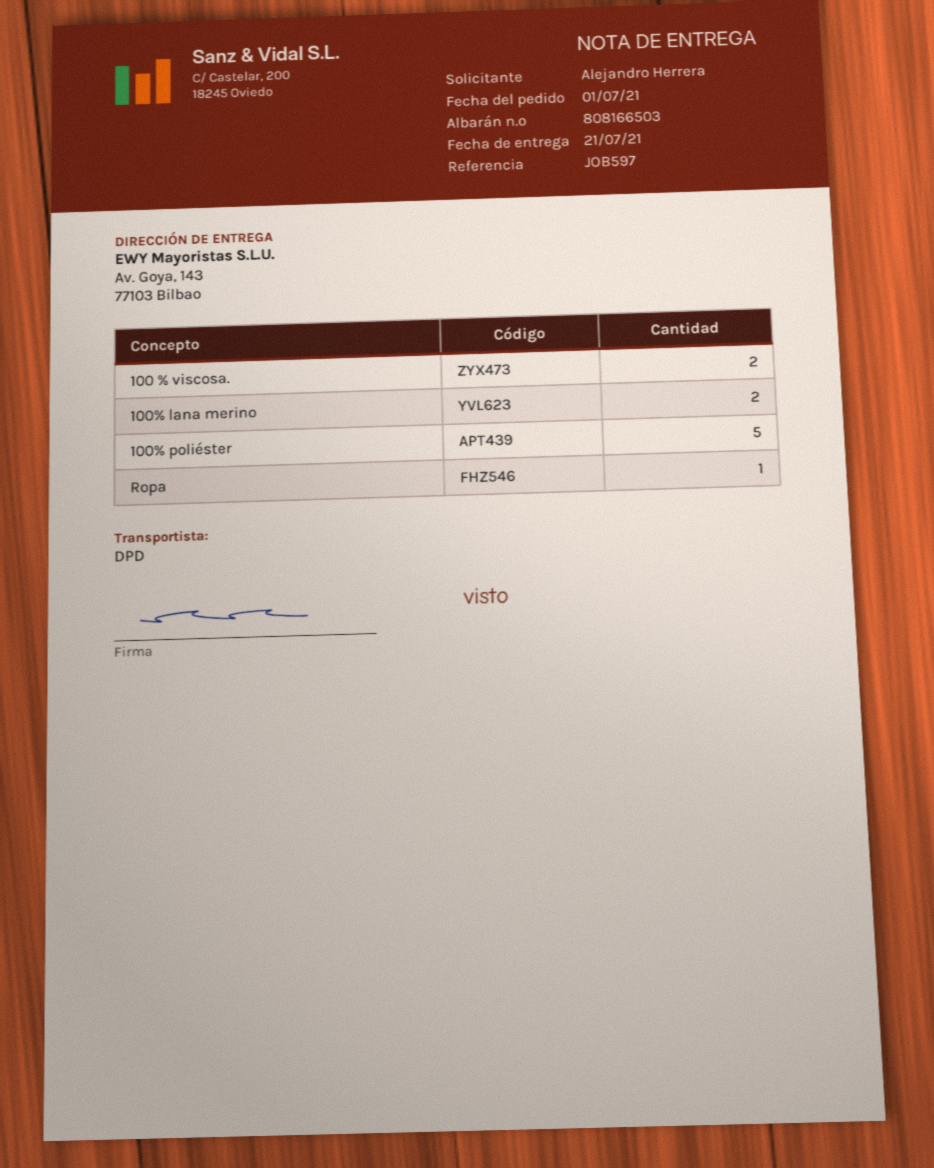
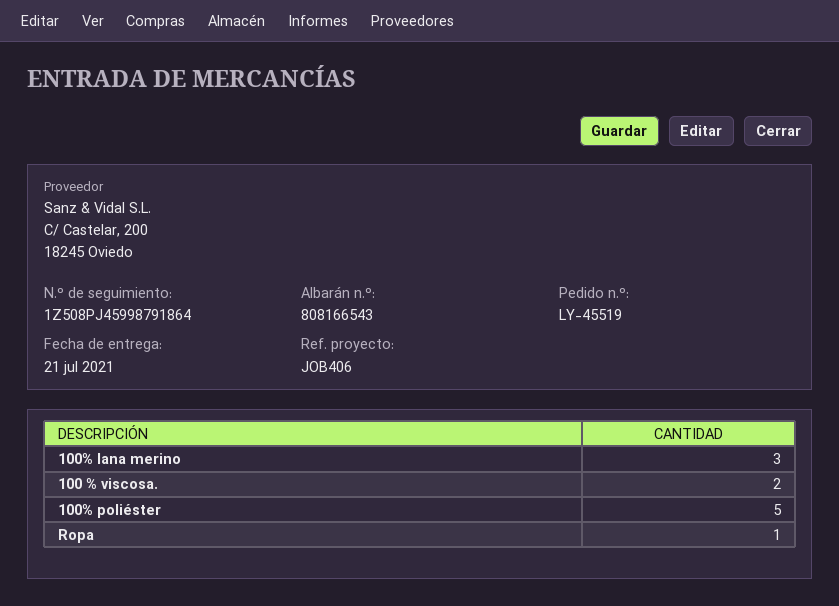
delivery note number: 808166503 -> 808166543
reference: JOB597 -> JOB406
100% lana merino: 2 -> 3

